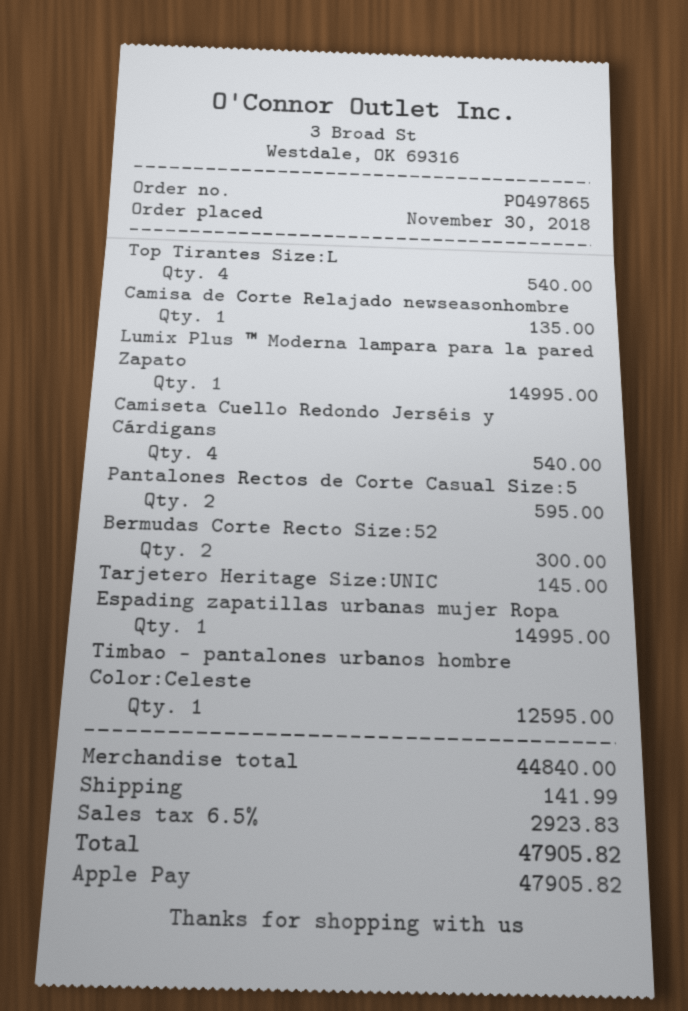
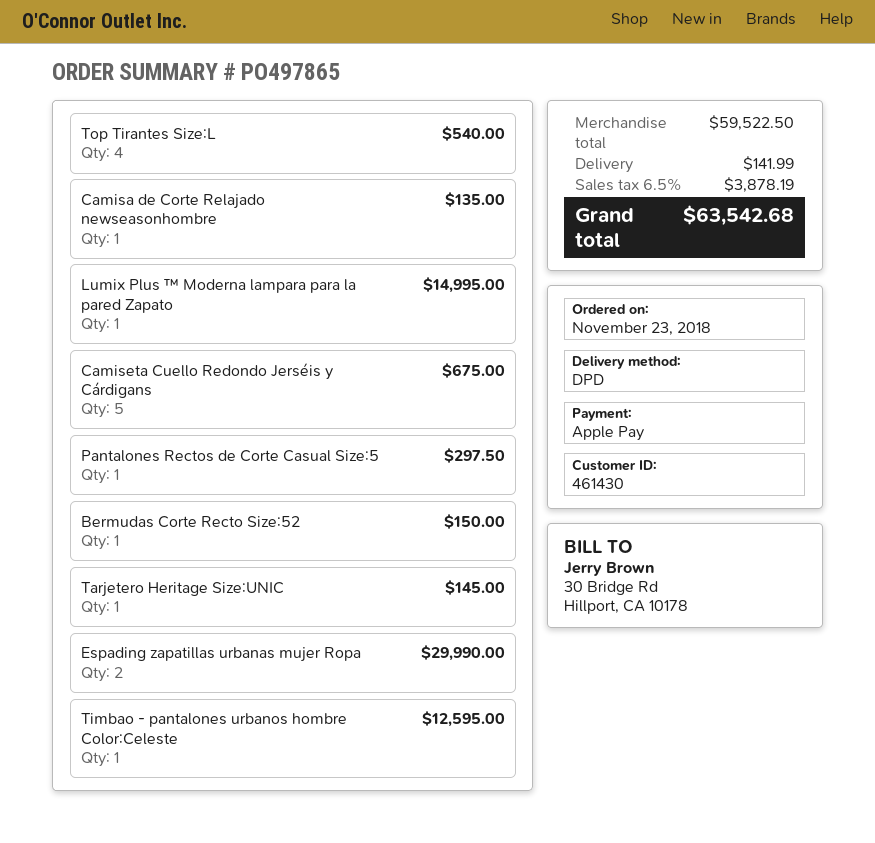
order date: 2018-11-30 -> 2018-11-23
Camiseta Cuello Redondo Jerséis y Cárdigans: 4 for 540.00 -> 5 for 675.00
Pantalones Rectos de Corte Casual Size:5: 2 for 595.00 -> 1 for 297.50
Bermudas Corte Recto Size:52: 2 for 300.00 -> 1 for 150.00
Espading zapatillas urbanas mujer Ropa: 1 for 14995.00 -> 2 for 29990.00
subtotal: 44840.00 -> 59522.50
tax: 6.5% = 2923.83 -> 6.5% = 3878.19
total: 47905.82 -> 63542.68

